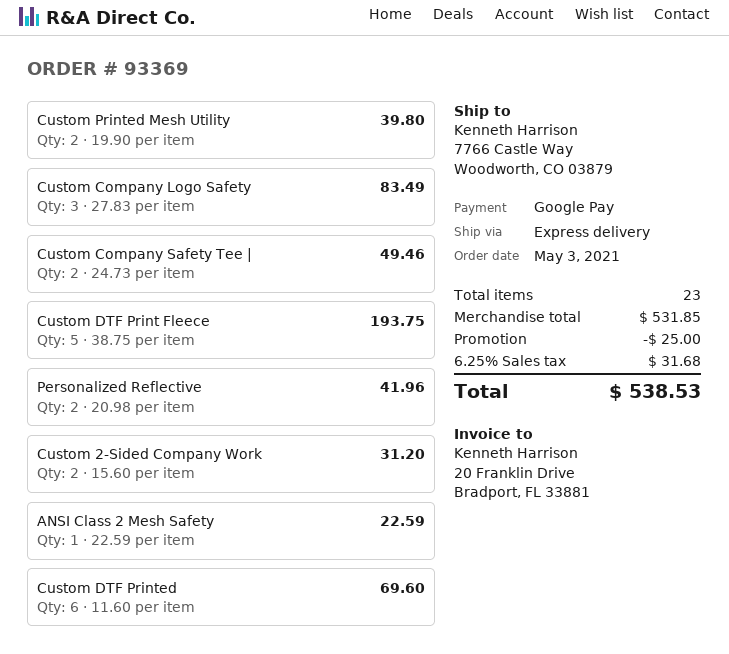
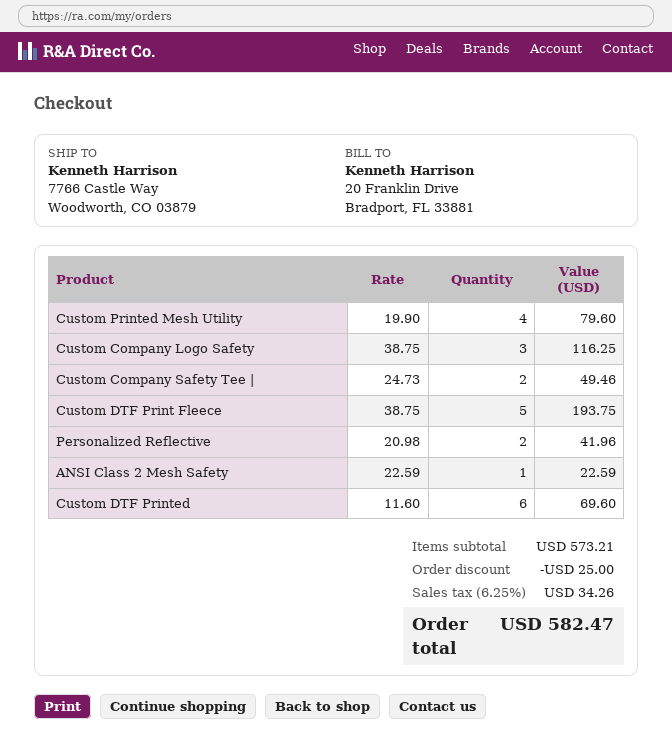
Custom Printed Mesh Utility: 2 x 19.90 = 39.80 -> 4 x 19.90 = 79.60
Custom Company Logo Safety: 3 x 27.83 = 83.49 -> 3 x 38.75 = 116.25
Custom 2-Sided Company Work: 2 x 15.60 = 31.20 -> none
subtotal: 531.85 -> 573.21
tax: 6.25% = 31.68 -> 6.25% = 34.26
total: 538.53 -> 582.47

